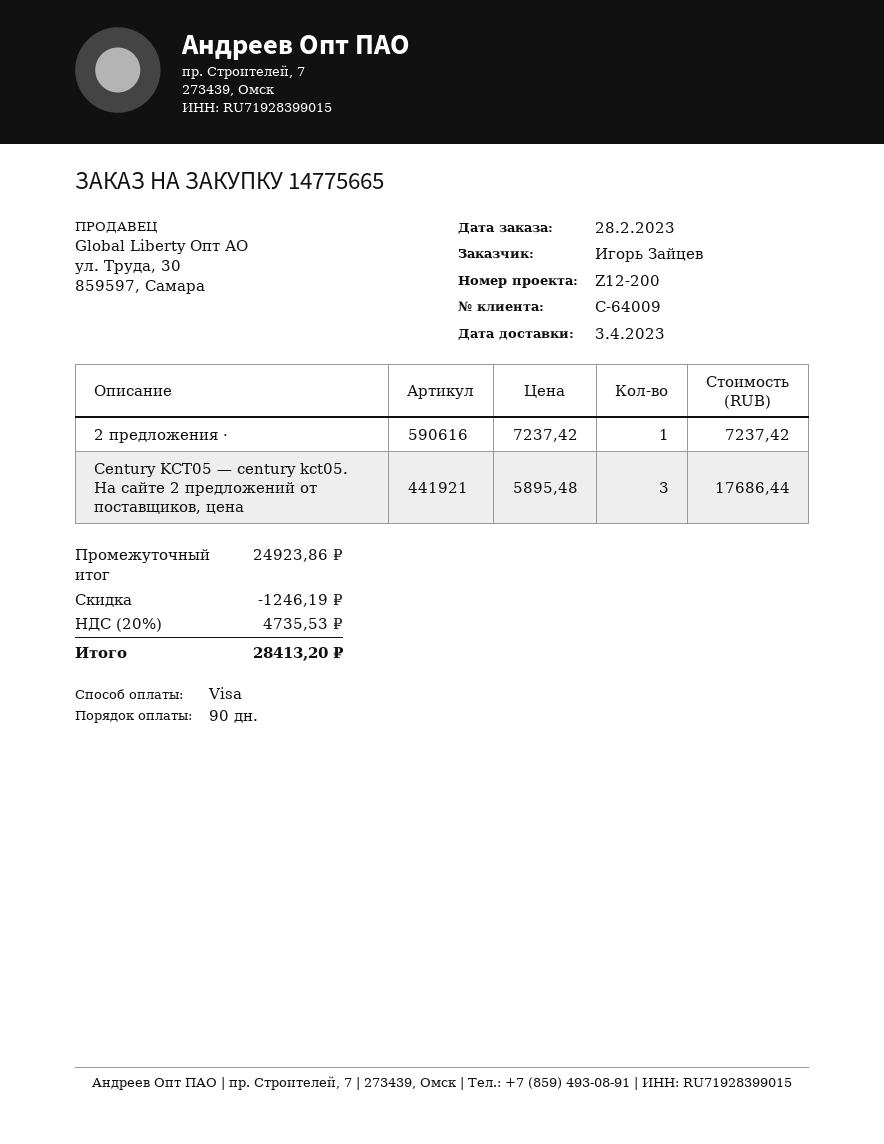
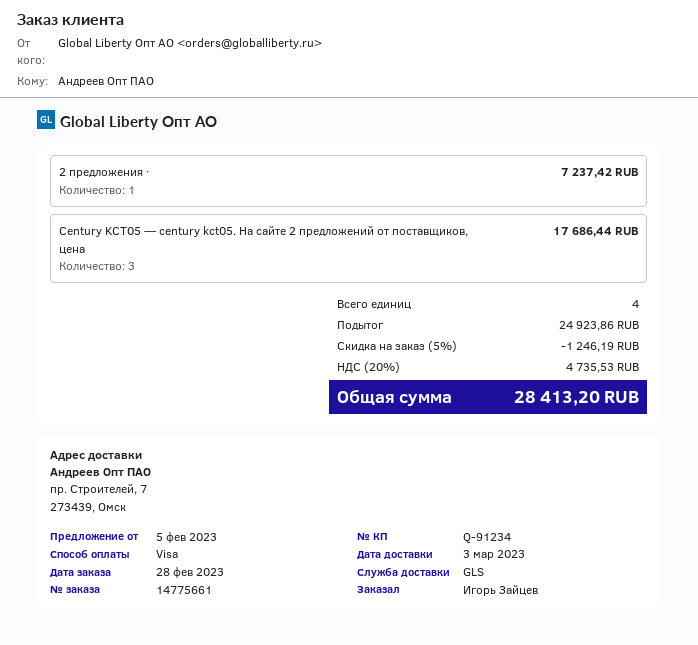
order number: 14775665 -> 14775661
delivery date: 2023-04-03 -> 2023-03-03

